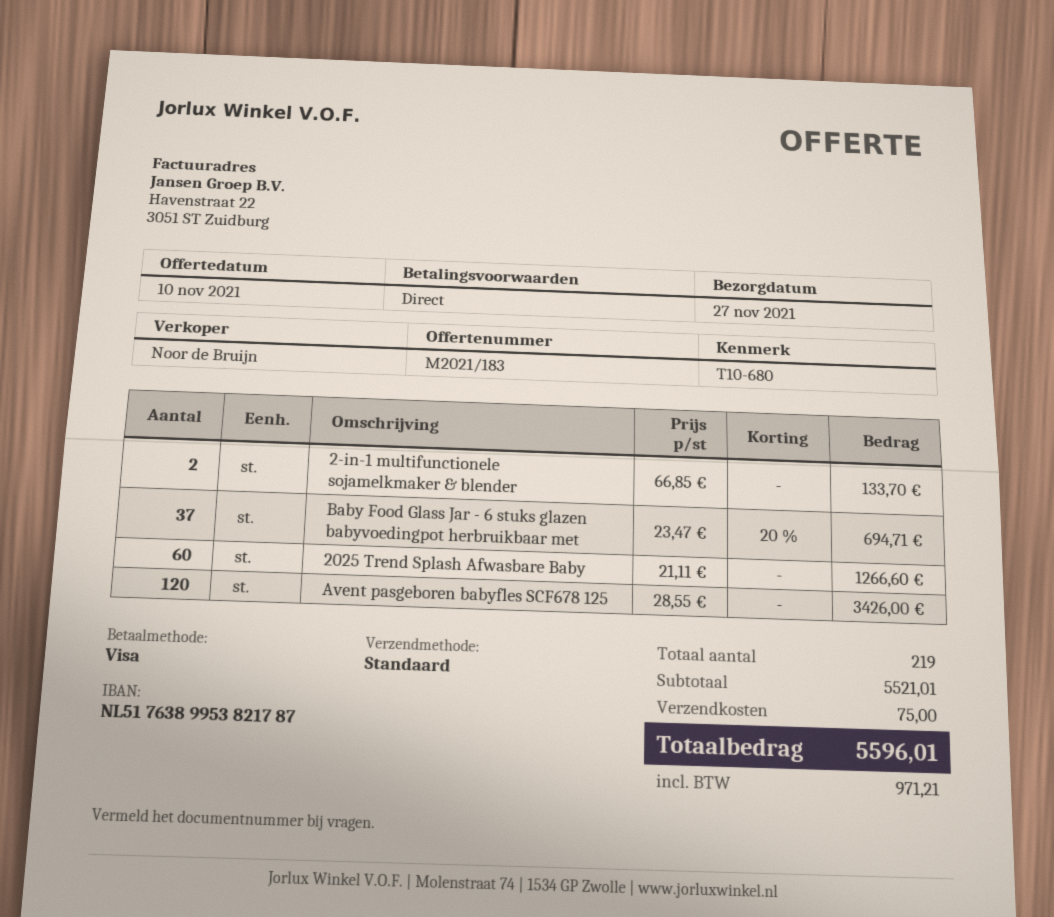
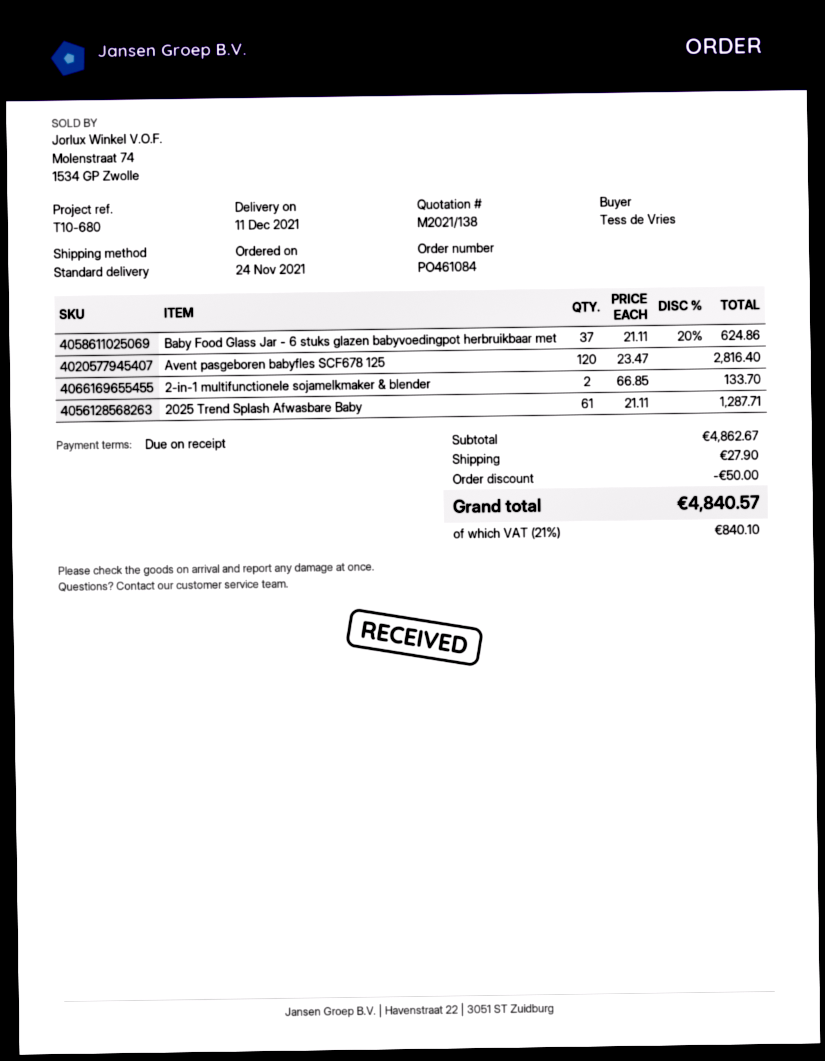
quote number: M2021/183 -> M2021/138
delivery date: 2021-11-27 -> 2021-12-11
Baby Food Glass Jar - 6 stuks glazen babyvoedingpot herbruikbaar met: 37 x 23.47 - 20% = 694.71 -> 37 x 21.11 - 20% = 624.86
2025 Trend Splash Afwasbare Baby: 60 x 21.11 = 1266.60 -> 61 x 21.11 = 1287.71
Avent pasgeboren babyfles SCF678 125: 120 x 28.55 = 3426.00 -> 120 x 23.47 = 2816.40
subtotal: 5521.01 -> 4862.67
discount: none -> 50.00
shipping: 75.00 -> 27.90
tax: 971.21 -> 840.10
total: 5596.01 -> 4840.57

